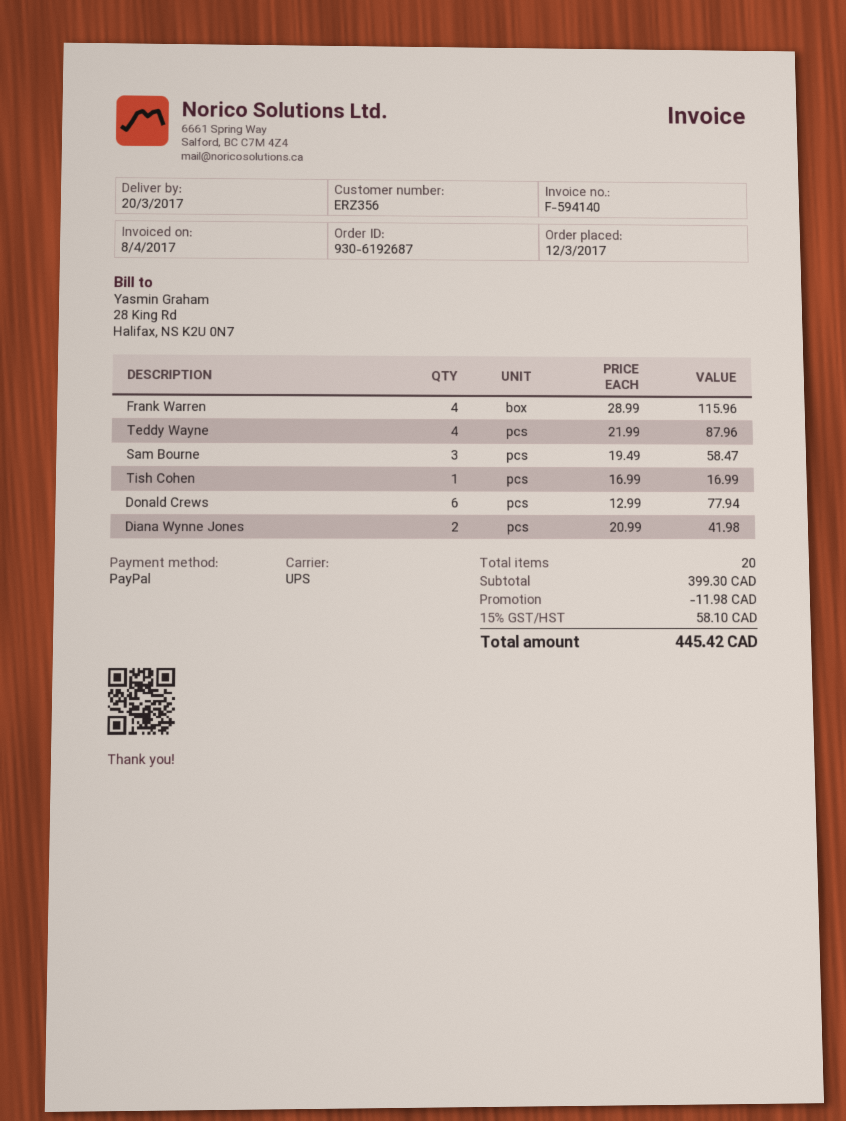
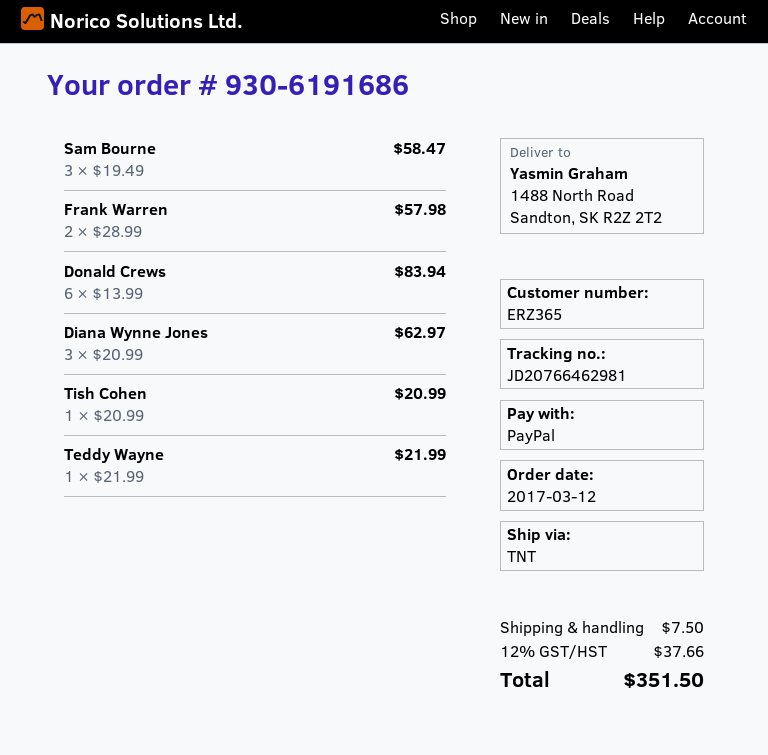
order number: 930-6192687 -> 930-6191686
customer number: ERZ356 -> ERZ365
shipping method: UPS -> TNT
Frank Warren: 4 x 28.99 = 115.96 -> 2 x 28.99 = 57.98
Teddy Wayne: 4 x 21.99 = 87.96 -> 1 x 21.99 = 21.99
Tish Cohen: 1 x 16.99 = 16.99 -> 1 x 20.99 = 20.99
Donald Crews: 6 x 12.99 = 77.94 -> 6 x 13.99 = 83.94
Diana Wynne Jones: 2 x 20.99 = 41.98 -> 3 x 20.99 = 62.97
discount: 11.98 -> none
shipping: none -> 7.50
tax: 15% = 58.10 -> 12% = 37.66
total: 445.42 -> 351.50

